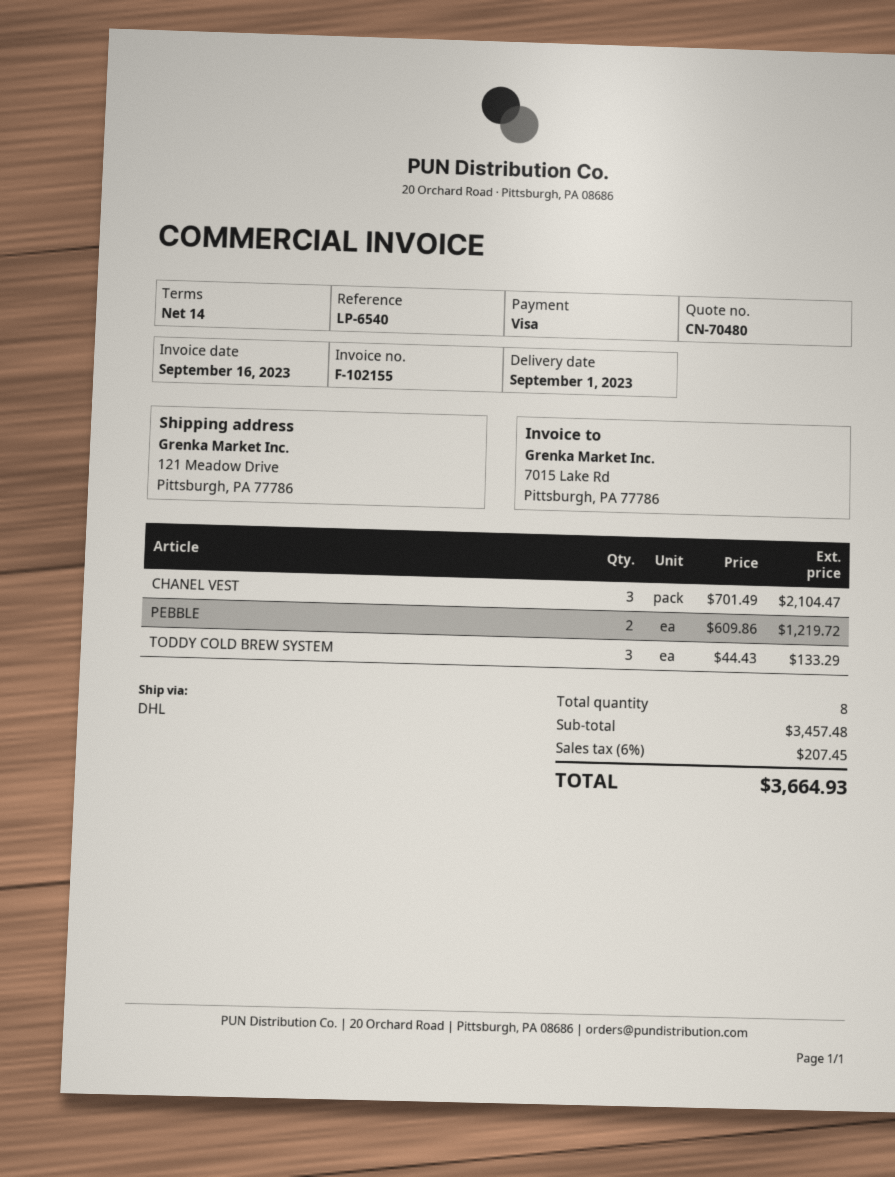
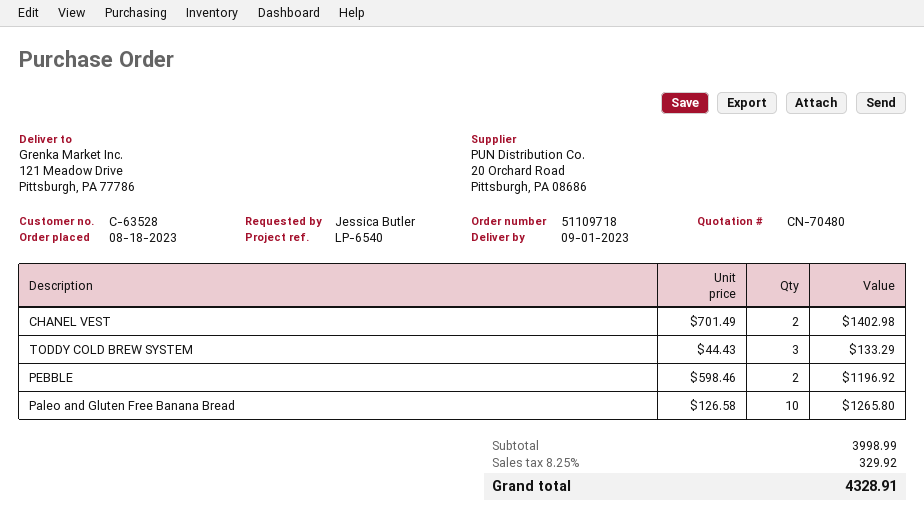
CHANEL VEST: 3 x 701.49 = 2104.47 -> 2 x 701.49 = 1402.98
PEBBLE: 2 x 609.86 = 1219.72 -> 2 x 598.46 = 1196.92
Paleo and Gluten Free Banana Bread: none -> 10 x 126.58 = 1265.80
subtotal: 3457.48 -> 3998.99
tax: 6% = 207.45 -> 8.25% = 329.92
total: 3664.93 -> 4328.91

